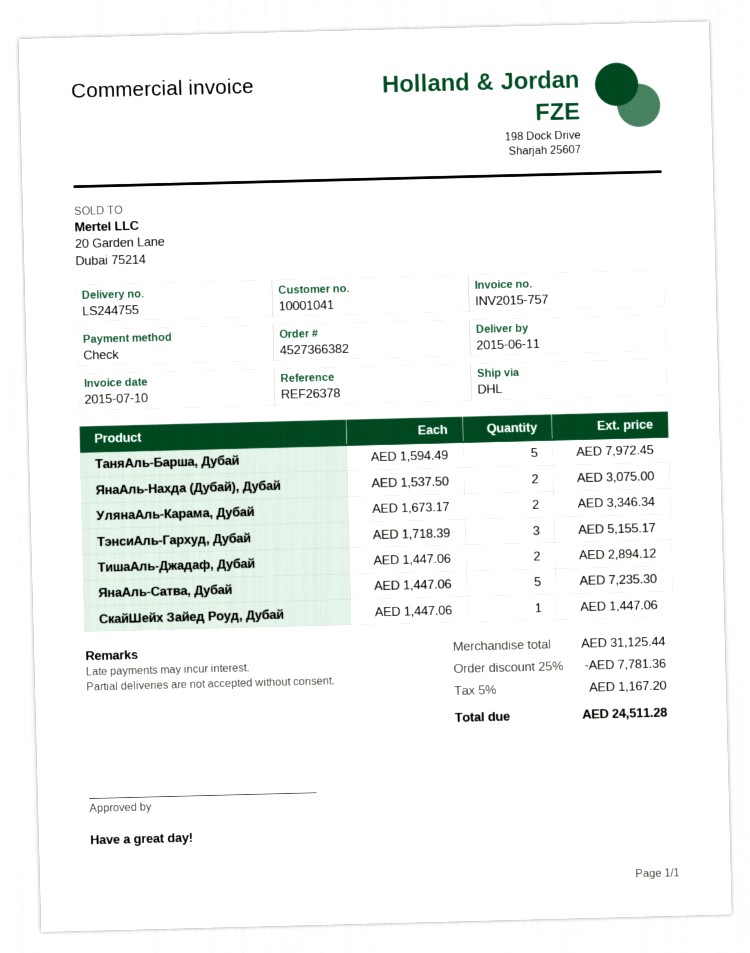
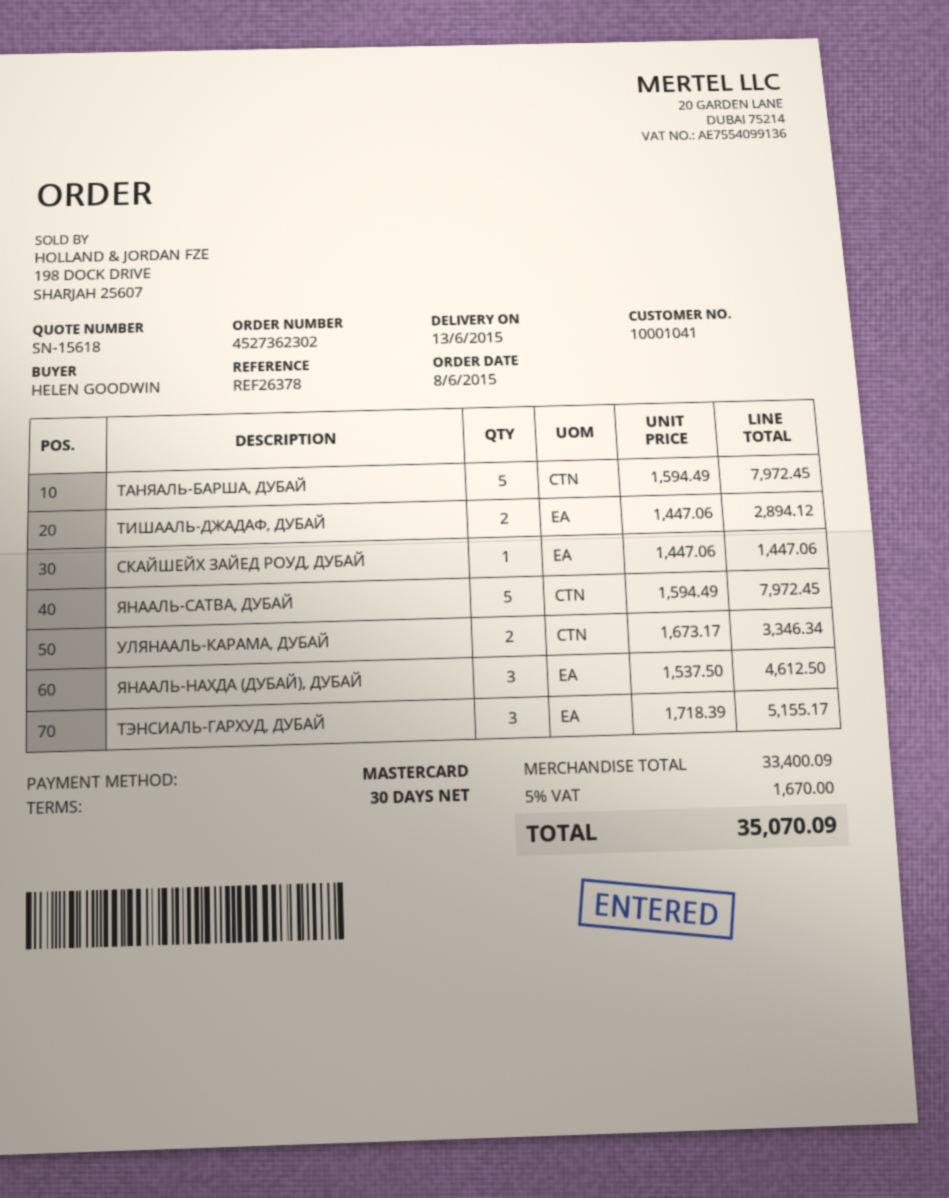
order number: 4527366382 -> 4527362302
delivery date: 2015-06-11 -> 2015-06-13
payment method: cheque -> Mastercard
ЯнаАль-Нахда (Дубай), Дубай: 2 x 1537.50 = 3075.00 -> 3 x 1537.50 = 4612.50
ЯнаАль-Сатва, Дубай: 5 x 1447.06 = 7235.30 -> 5 x 1594.49 = 7972.45
subtotal: 31125.44 -> 33400.09
discount: 25% = 7781.36 -> none
tax: 5% = 1167.20 -> 5% = 1670.00
total: 24511.28 -> 35070.09

